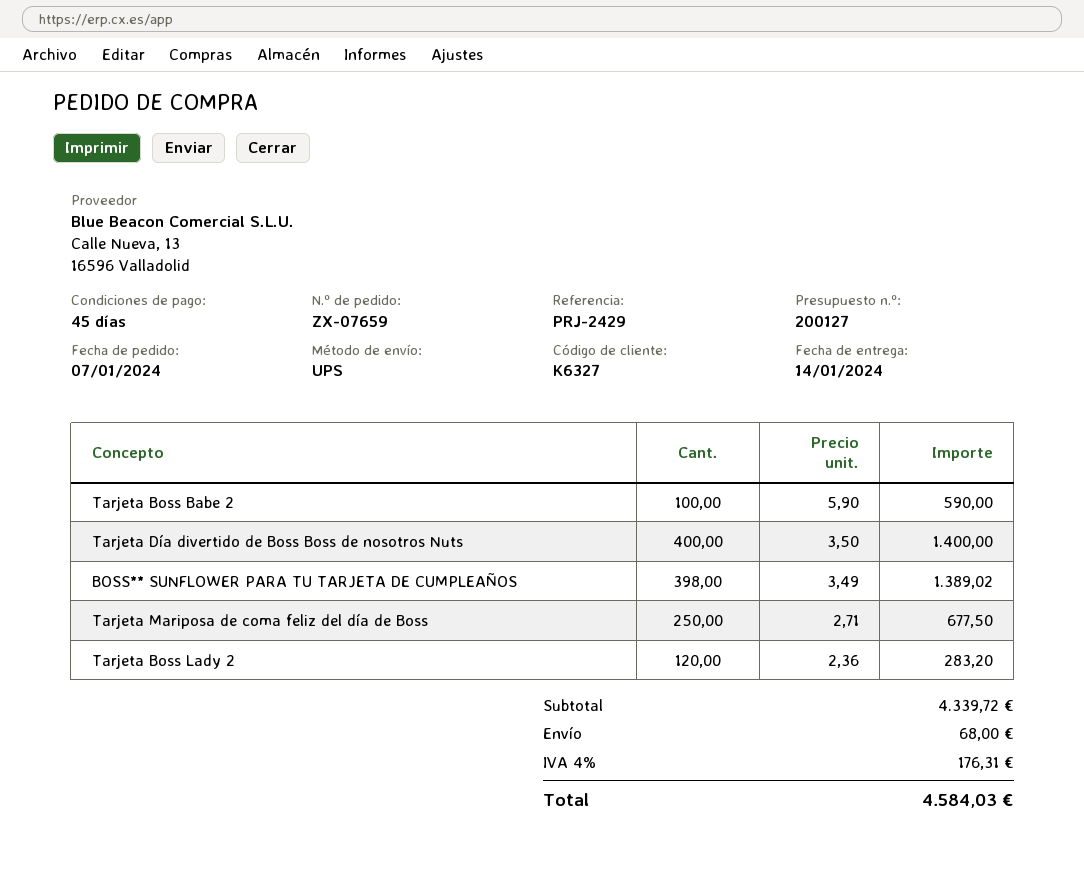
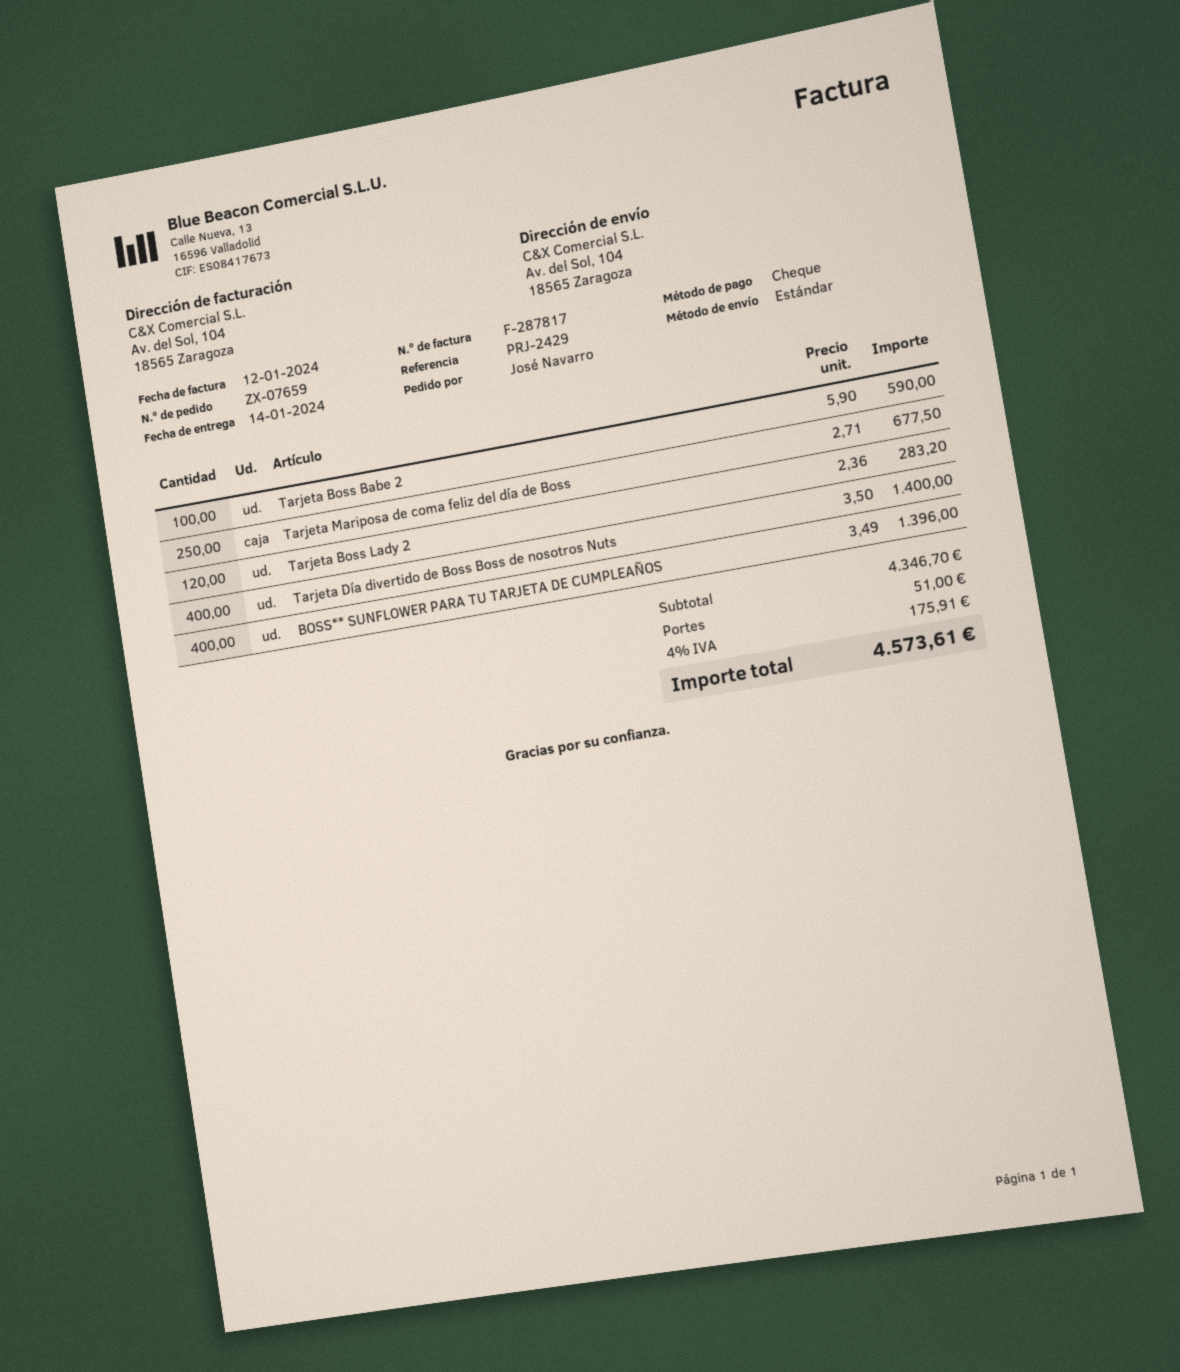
shipping method: UPS -> standard
BOSS** SUNFLOWER PARA TU TARJETA DE CUMPLEAÑOS: 398 x 3.49 = 1389.02 -> 400 x 3.49 = 1396.00
subtotal: 4339.72 -> 4346.70
shipping: 68.00 -> 51.00
tax: 4% = 176.31 -> 4% = 175.91
total: 4584.03 -> 4573.61

